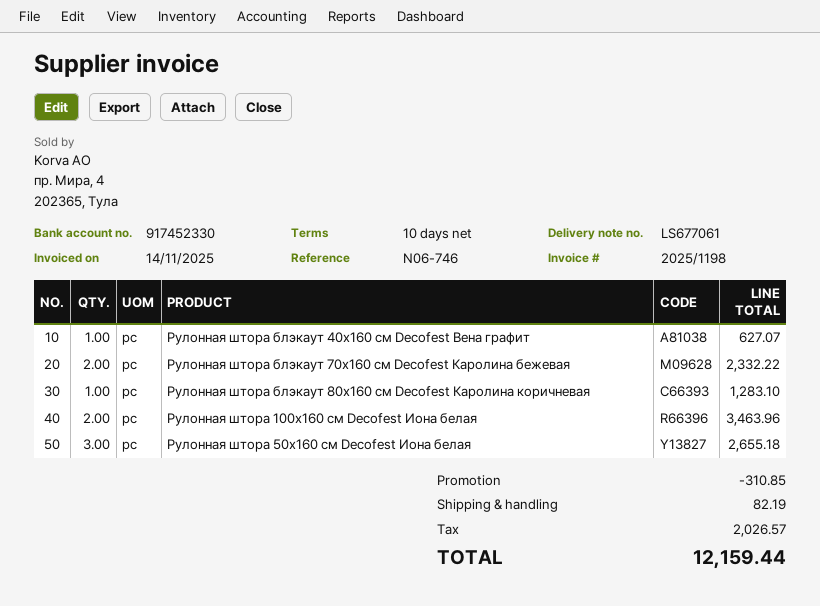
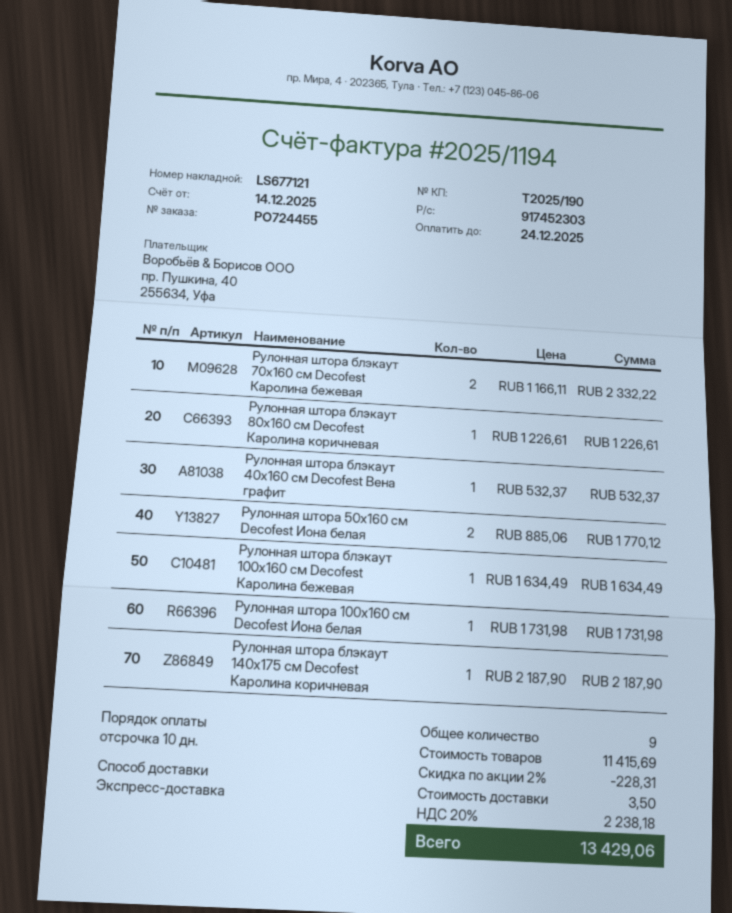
delivery note number: LS677061 -> LS677121
invoice number: 2025/1198 -> 2025/1194
invoice date: 2025-11-14 -> 2025-12-14
bank account: 917452330 -> 917452303
Рулонная штора блэкаут 40х160 см Decofest Вена графит: 1 for 627.07 -> 1 for 532.37
Рулонная штора блэкаут 80х160 см Decofest Каролина коричневая: 1 for 1283.10 -> 1 for 1226.61
Рулонная штора 100х160 см Decofest Иона белая: 2 for 3463.96 -> 1 for 1731.98
Рулонная штора 50х160 см Decofest Иона белая: 3 for 2655.18 -> 2 for 1770.12
Рулонная штора блэкаут 100х160 см Decofest Каролина бежевая: none -> 1 for 1634.49
Рулонная штора блэкаут 140х175 см Decofest Каролина коричневая: none -> 1 for 2187.90
discount: 310.85 -> 228.31
shipping: 82.19 -> 3.50
tax: 2026.57 -> 2238.18
total: 12159.44 -> 13429.06

